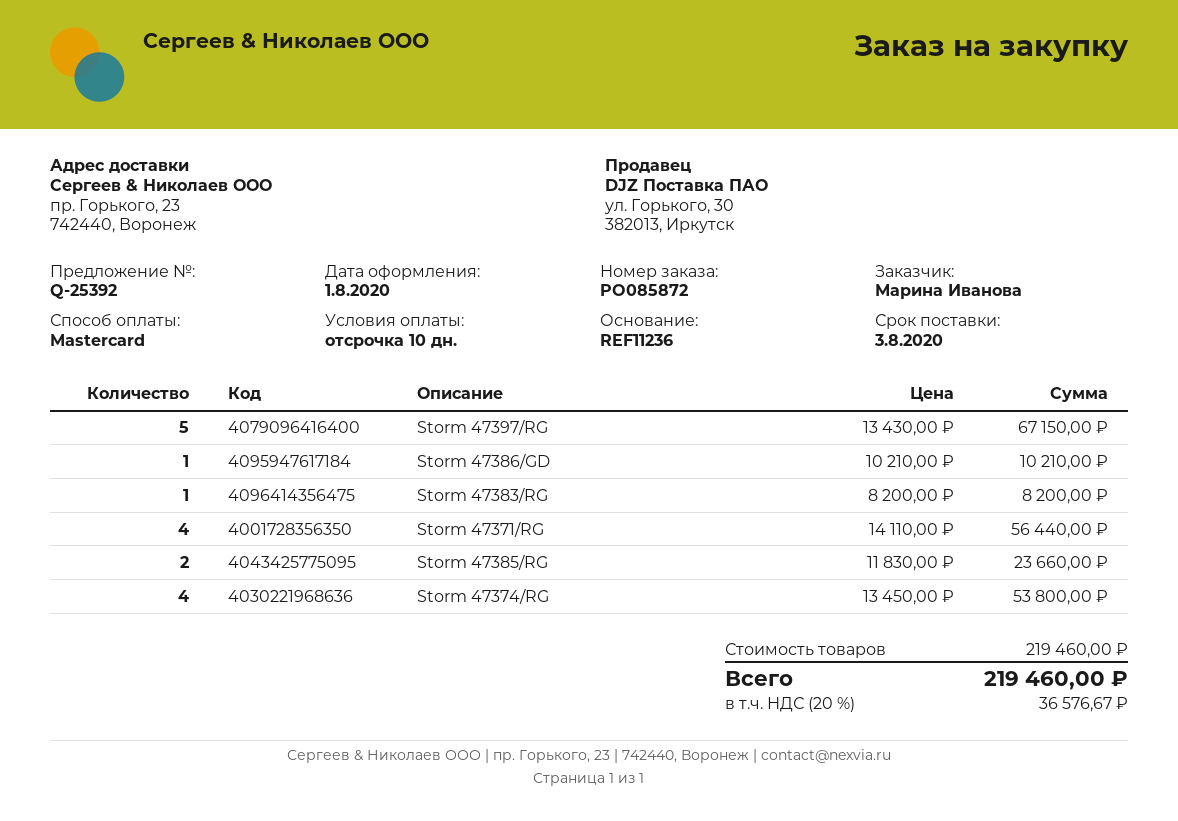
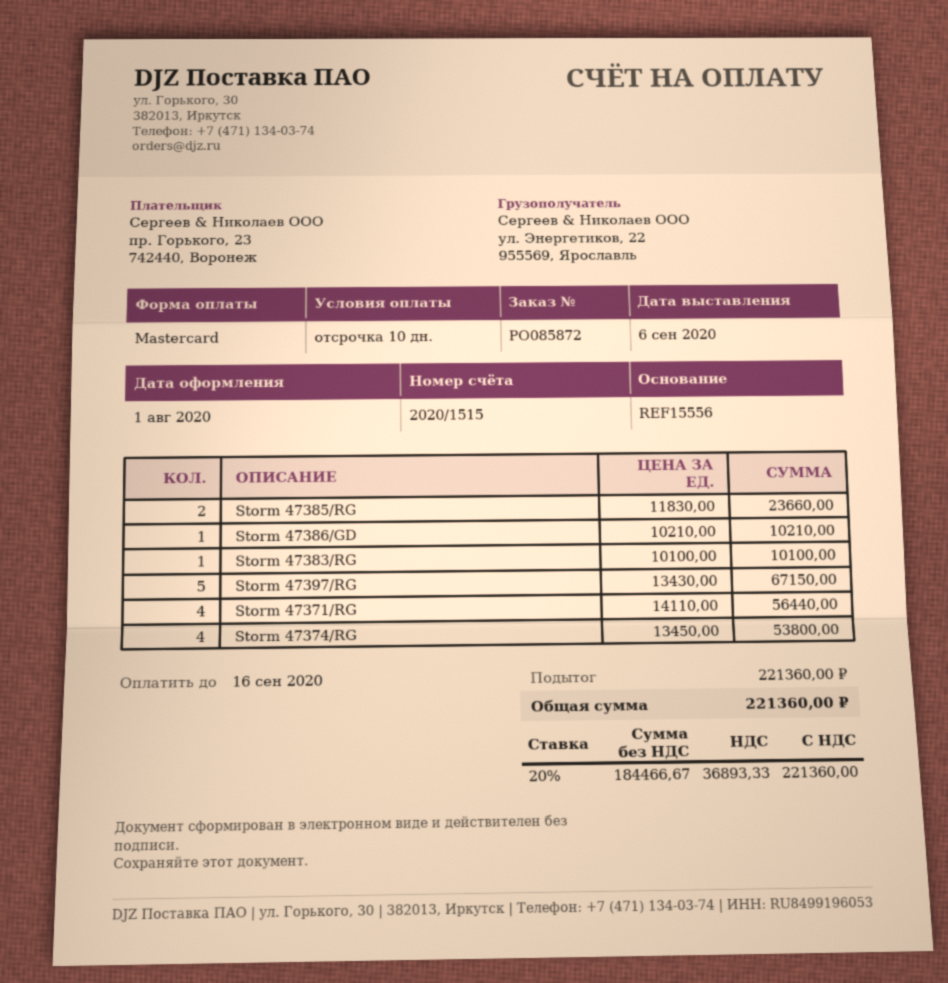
reference: REF11236 -> REF15556
ship to: пр. Горького, 23, 742440, Воронеж -> ул. Энергетиков, 22, 955569, Ярославль
Storm 47383/RG: 1 x 8200.00 = 8200.00 -> 1 x 10100.00 = 10100.00
subtotal: 219460.00 -> 221360.00
tax: 20% = 36576.67 -> 20% = 36893.33
total: 219460.00 -> 221360.00

